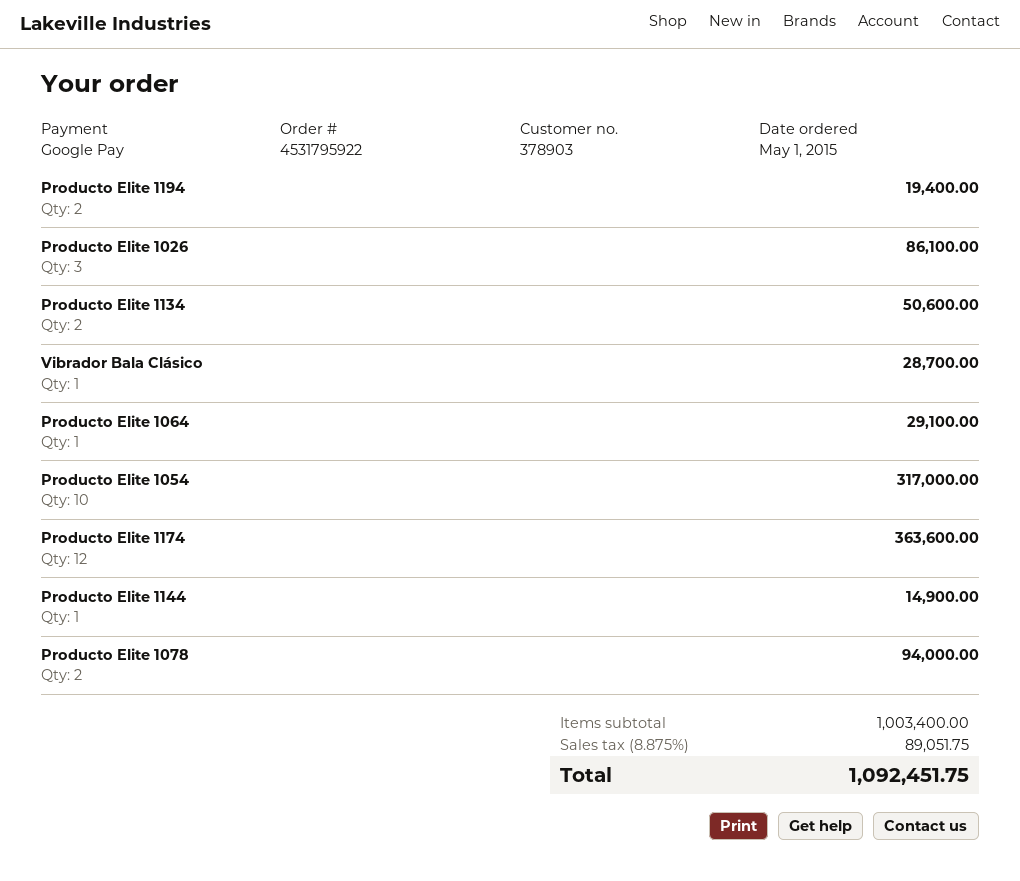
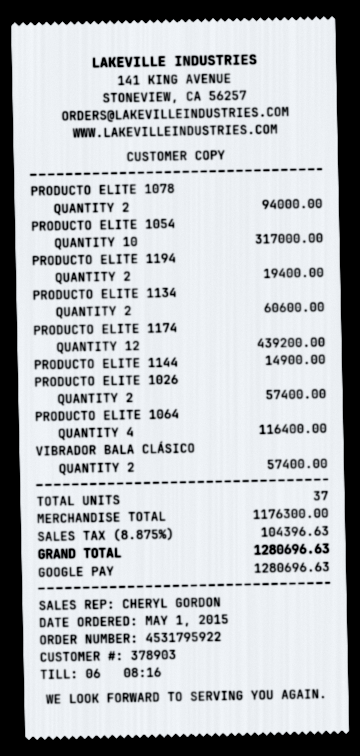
Producto Elite 1026: 3 for 86100.00 -> 2 for 57400.00
Producto Elite 1134: 2 for 50600.00 -> 2 for 60600.00
Vibrador Bala Clásico: 1 for 28700.00 -> 2 for 57400.00
Producto Elite 1064: 1 for 29100.00 -> 4 for 116400.00
Producto Elite 1174: 12 for 363600.00 -> 12 for 439200.00
subtotal: 1003400.00 -> 1176300.00
tax: 8.875% = 89051.75 -> 8.875% = 104396.63
total: 1092451.75 -> 1280696.63

